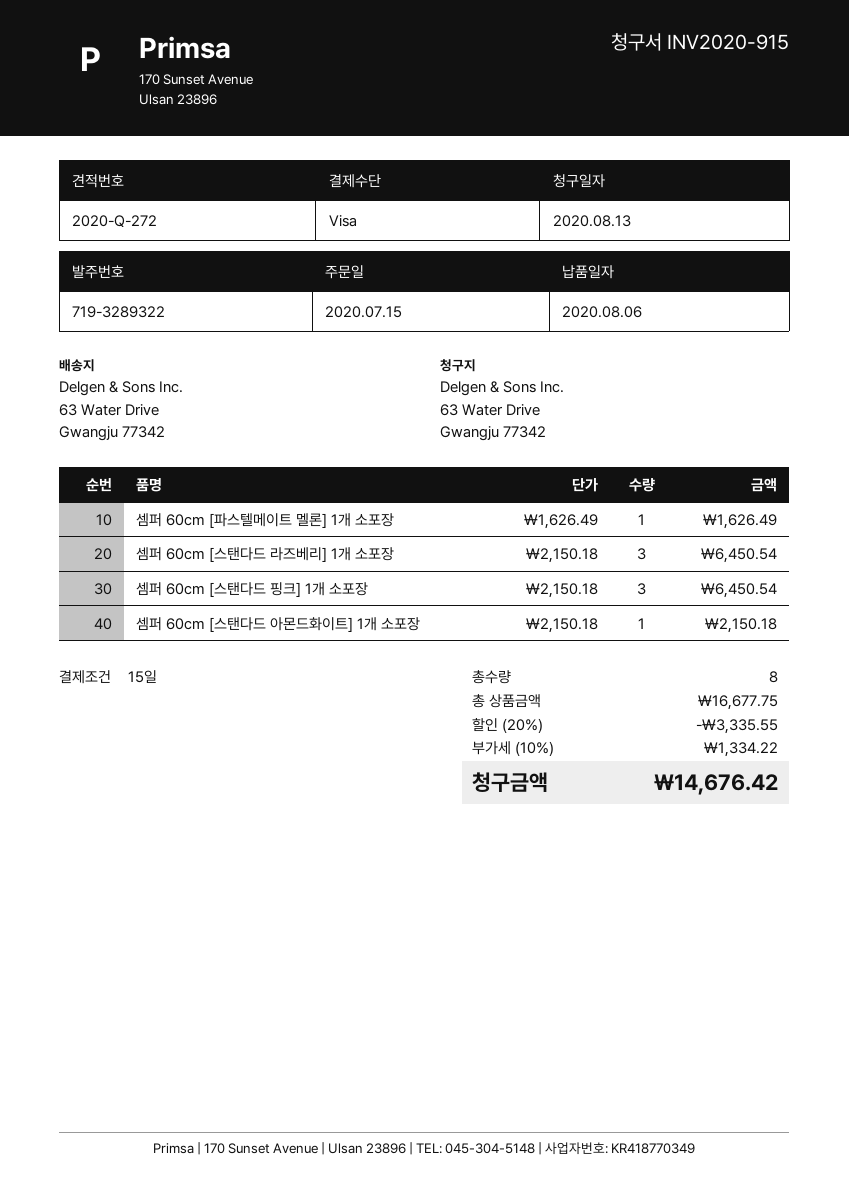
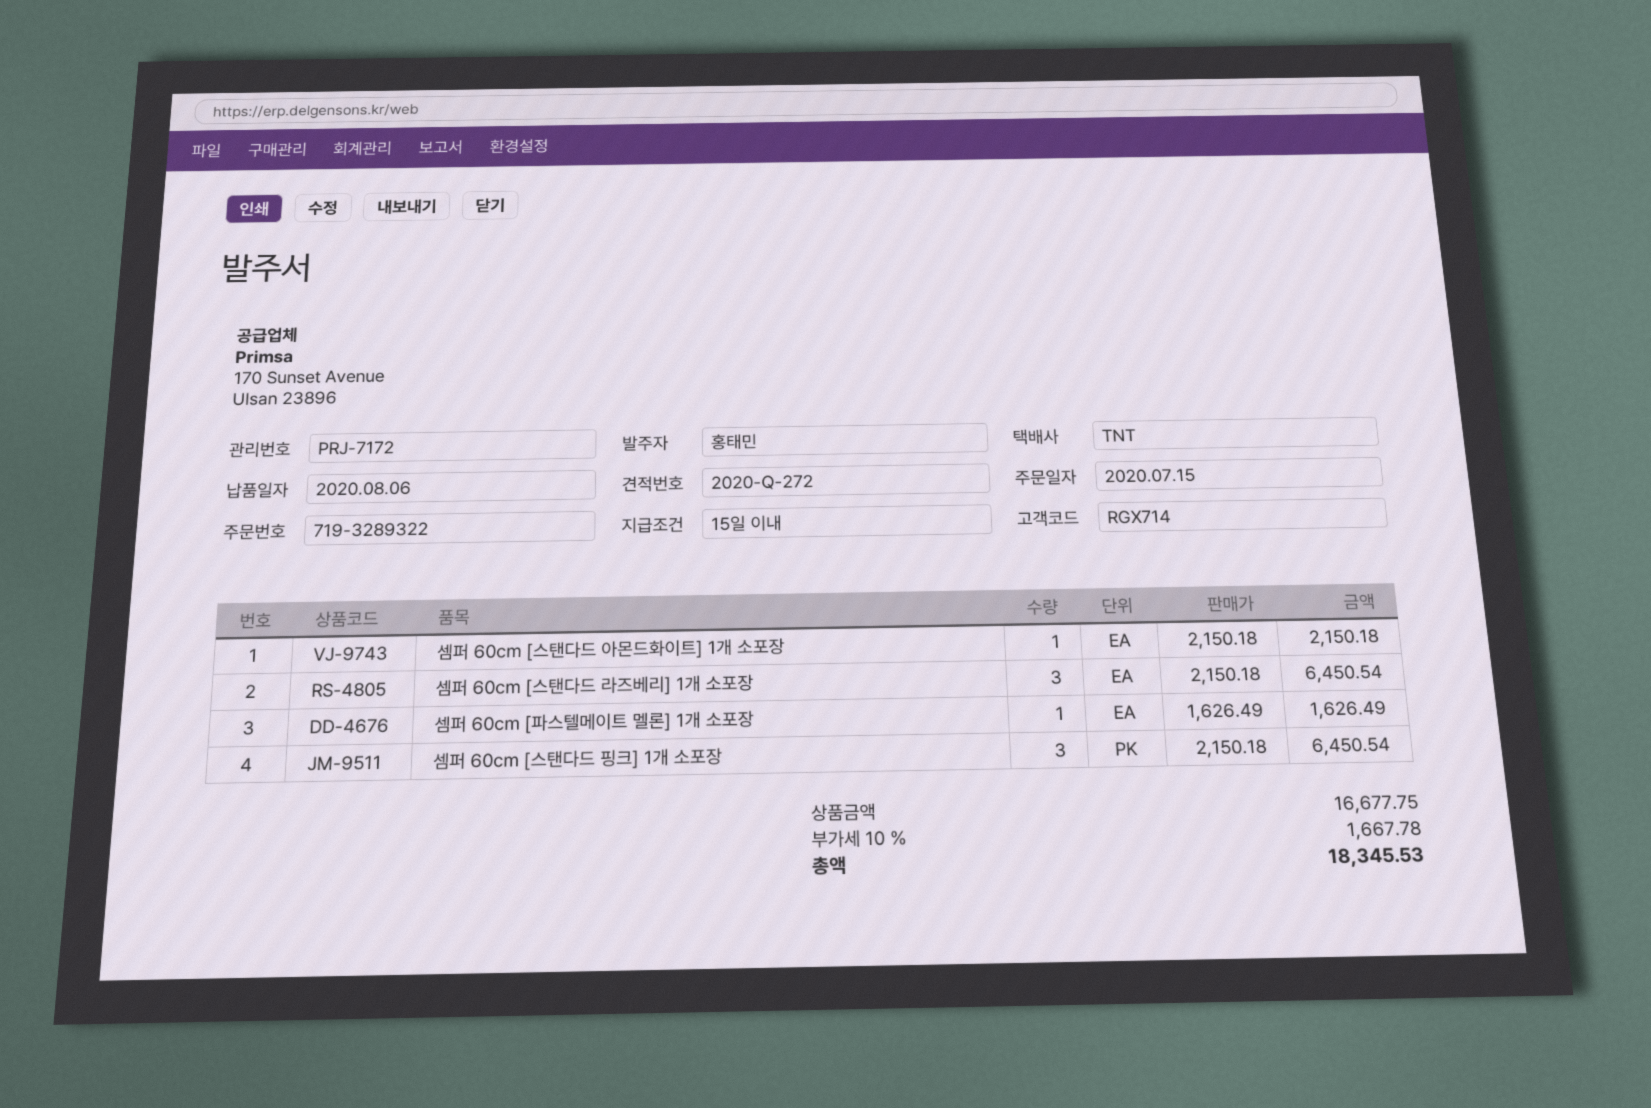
discount: 20% = 3335.55 -> none
tax: 10% = 1334.22 -> 10% = 1667.78
total: 14676.42 -> 18345.53

